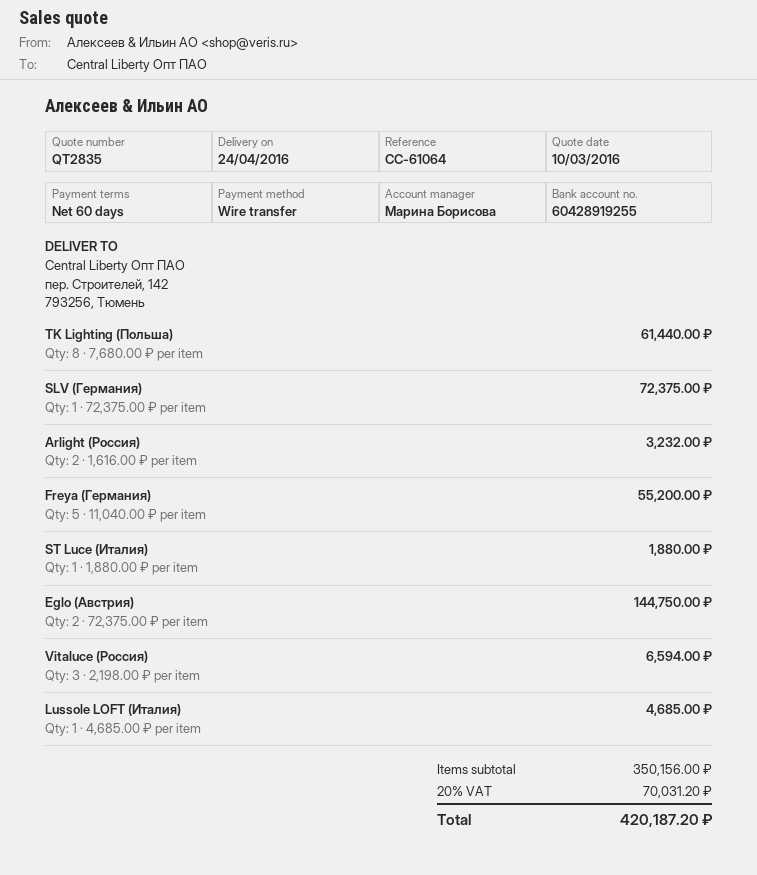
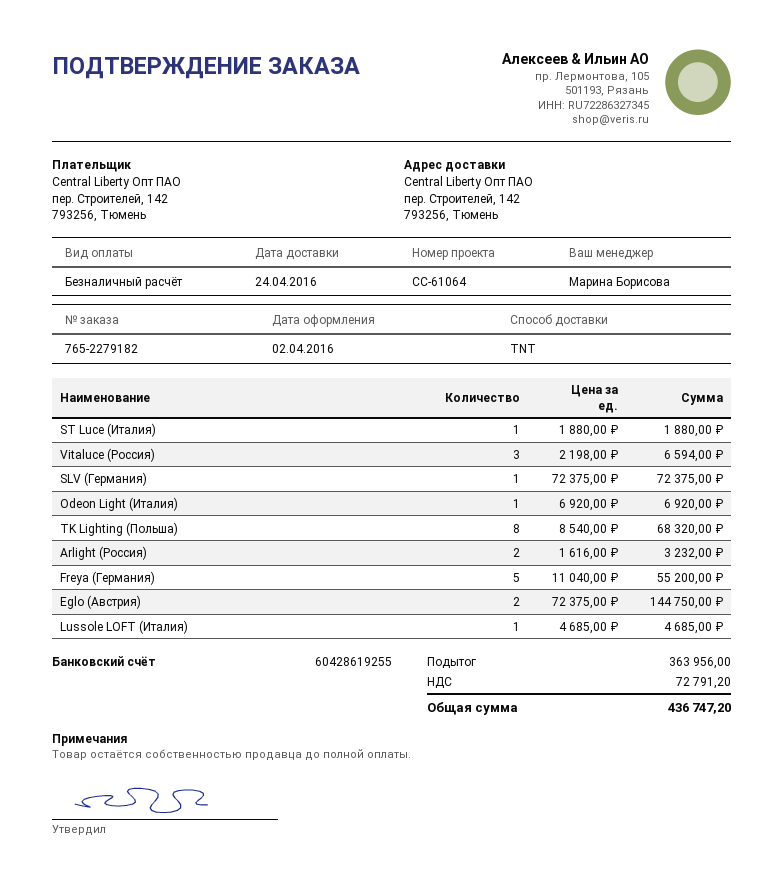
bank account: 60428919255 -> 60428619255
TK Lighting (Польша): 8 x 7680.00 = 61440.00 -> 8 x 8540.00 = 68320.00
Odeon Light (Италия): none -> 1 x 6920.00 = 6920.00
subtotal: 350156.00 -> 363956.00
tax: 70031.20 -> 72791.20
total: 420187.20 -> 436747.20

